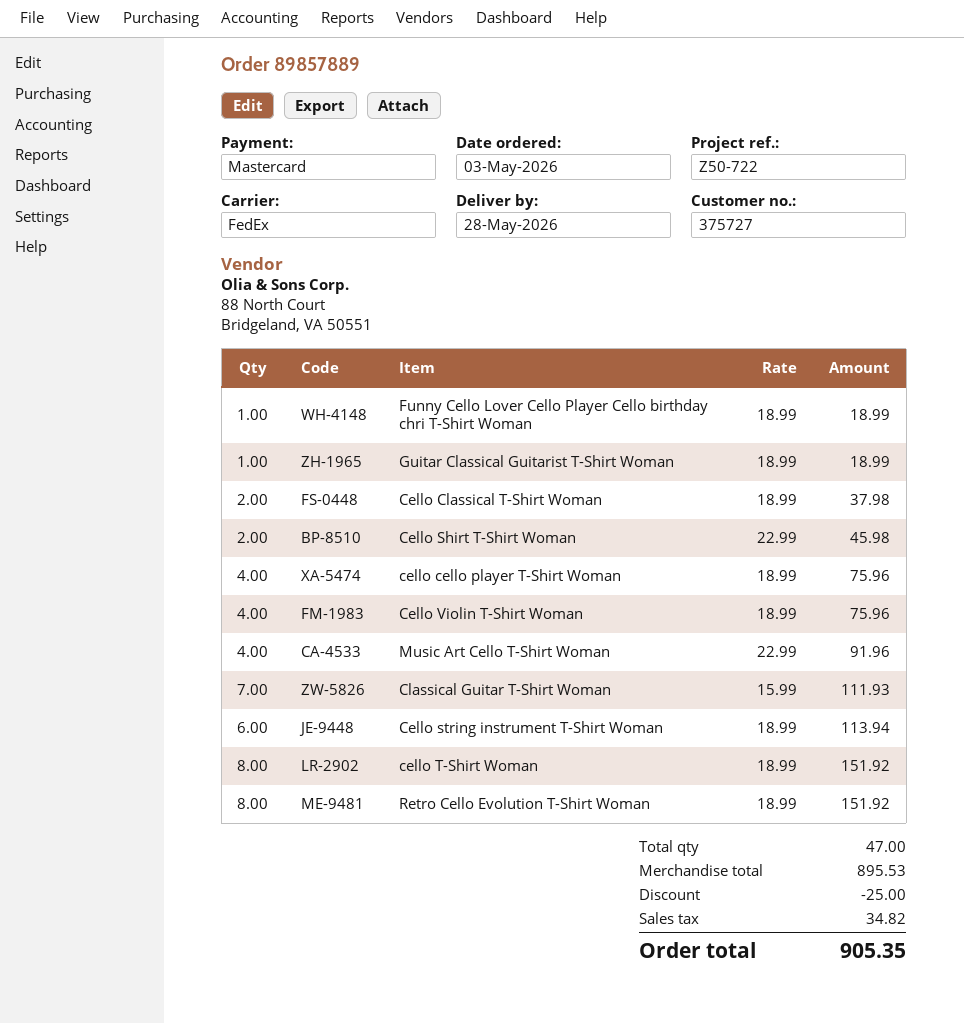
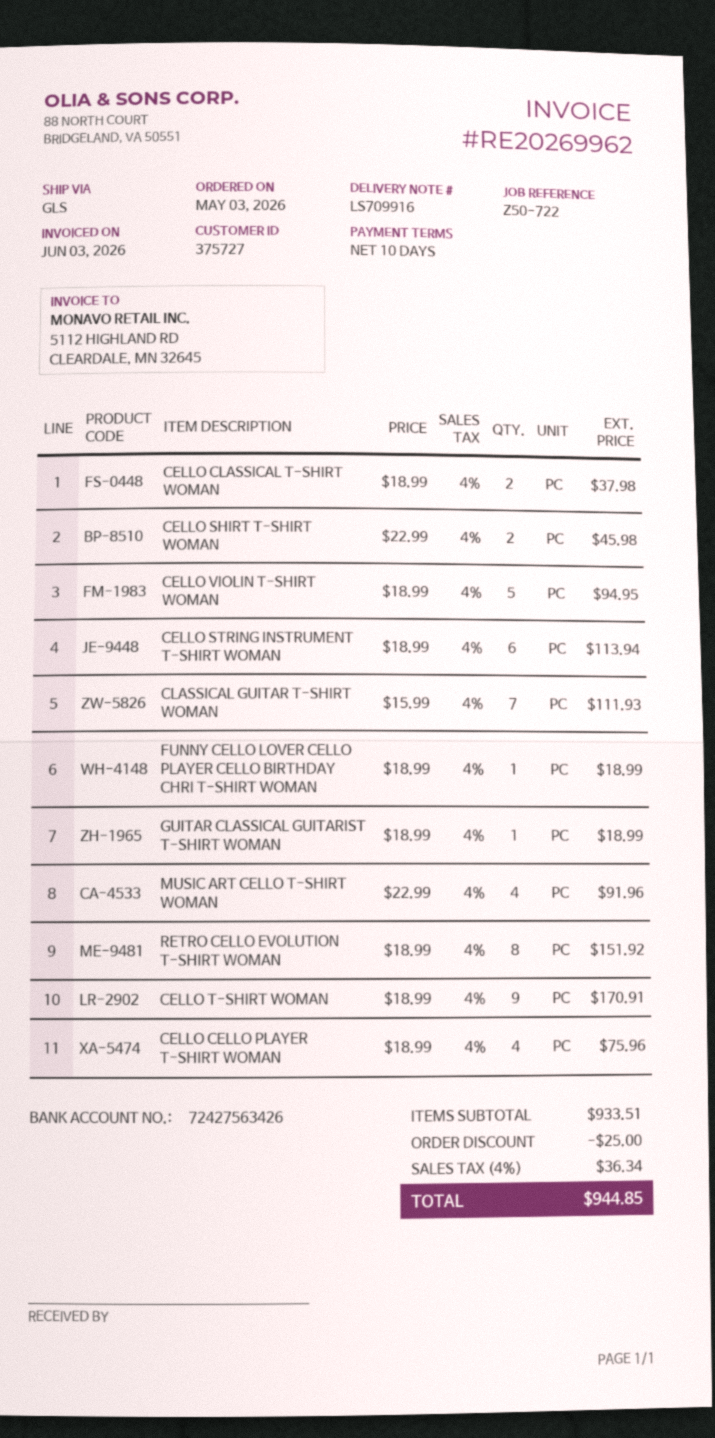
shipping method: FedEx -> GLS
Cello Violin T-Shirt Woman: 4 x 18.99 = 75.96 -> 5 x 18.99 = 94.95
cello T-Shirt Woman: 8 x 18.99 = 151.92 -> 9 x 18.99 = 170.91
subtotal: 895.53 -> 933.51
tax: 34.82 -> 36.34
total: 905.35 -> 944.85

